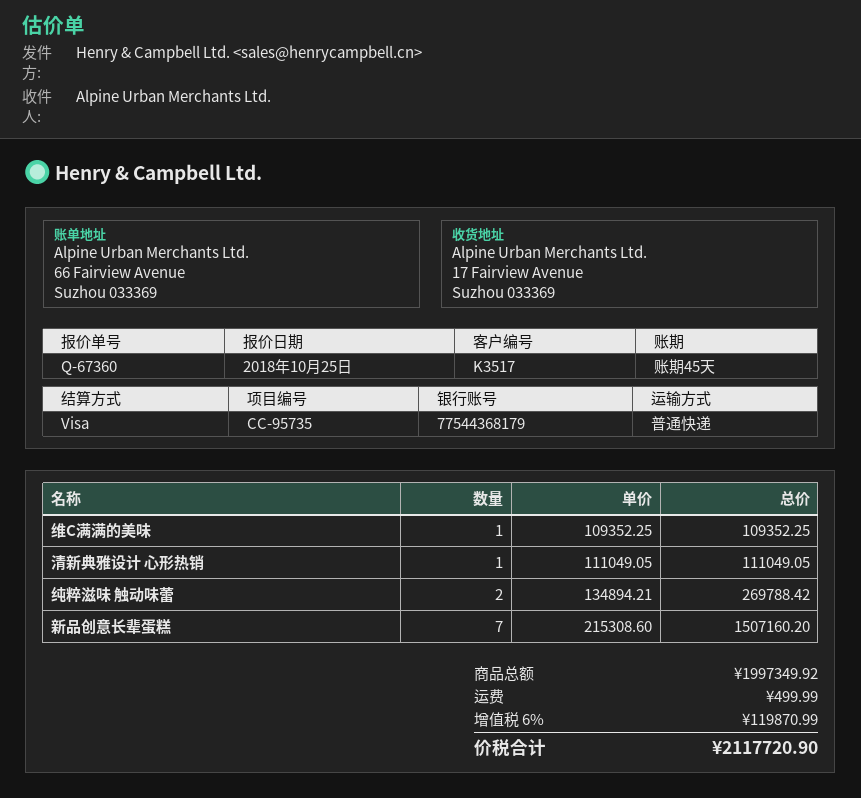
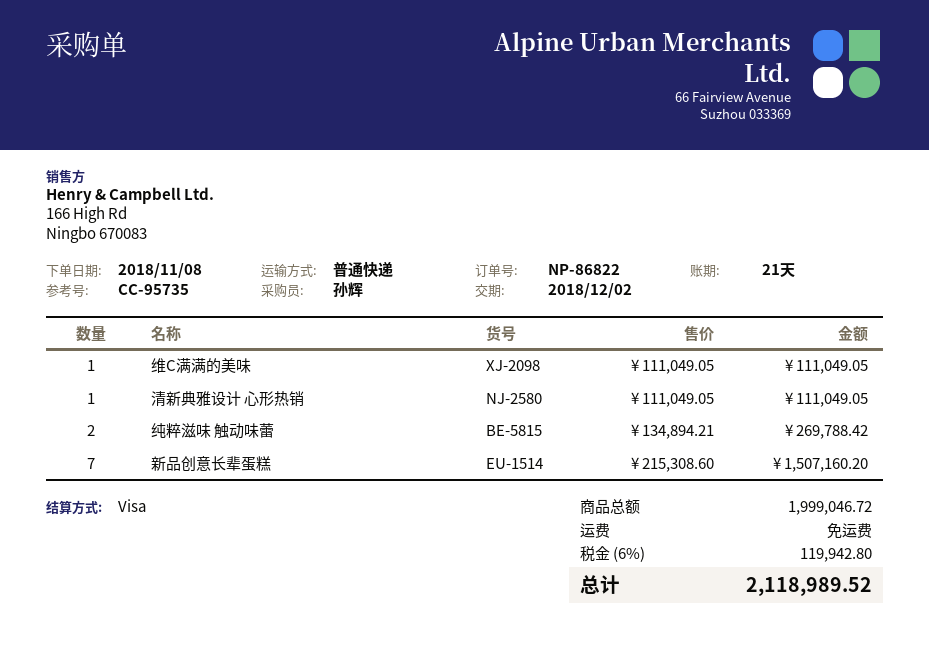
payment terms: 45 days -> 21 days
维C满满的美味: 1 x 109352.25 = 109352.25 -> 1 x 111049.05 = 111049.05
subtotal: 1997349.92 -> 1999046.72
shipping: 499.99 -> 0.00
tax: 6% = 119870.99 -> 6% = 119942.80
total: 2117720.90 -> 2118989.52

